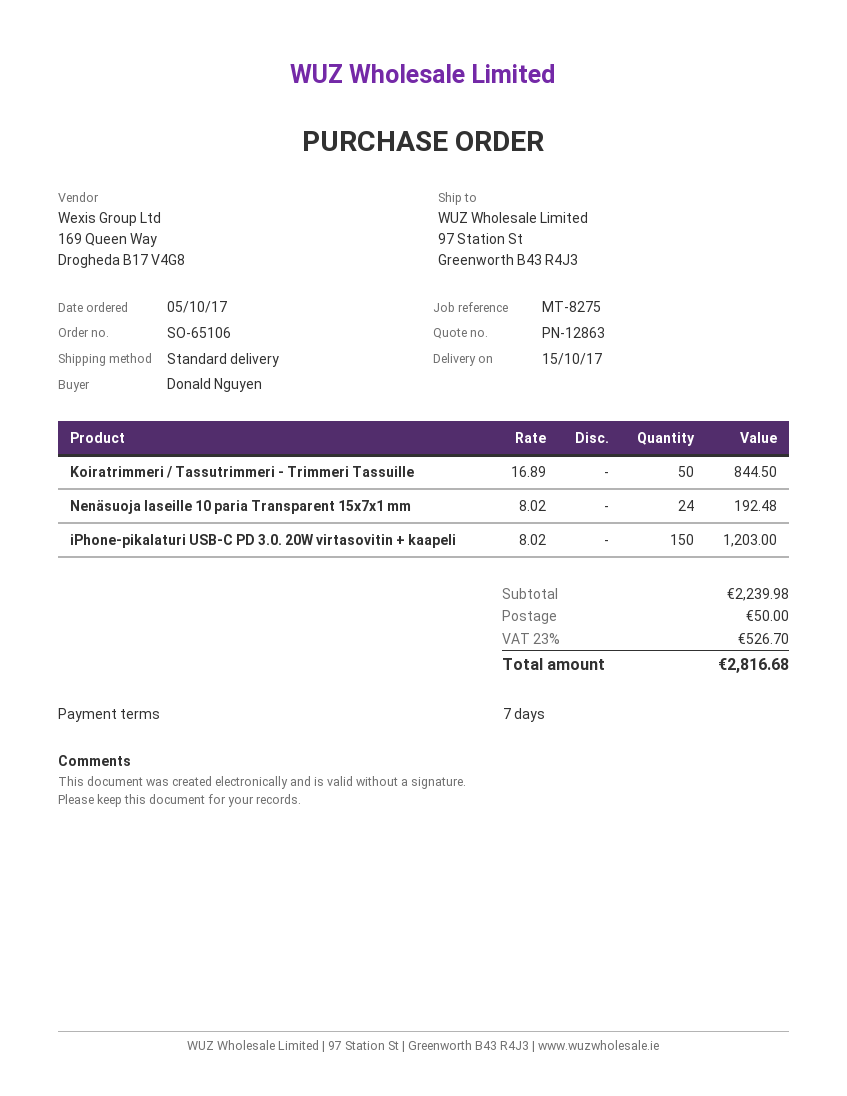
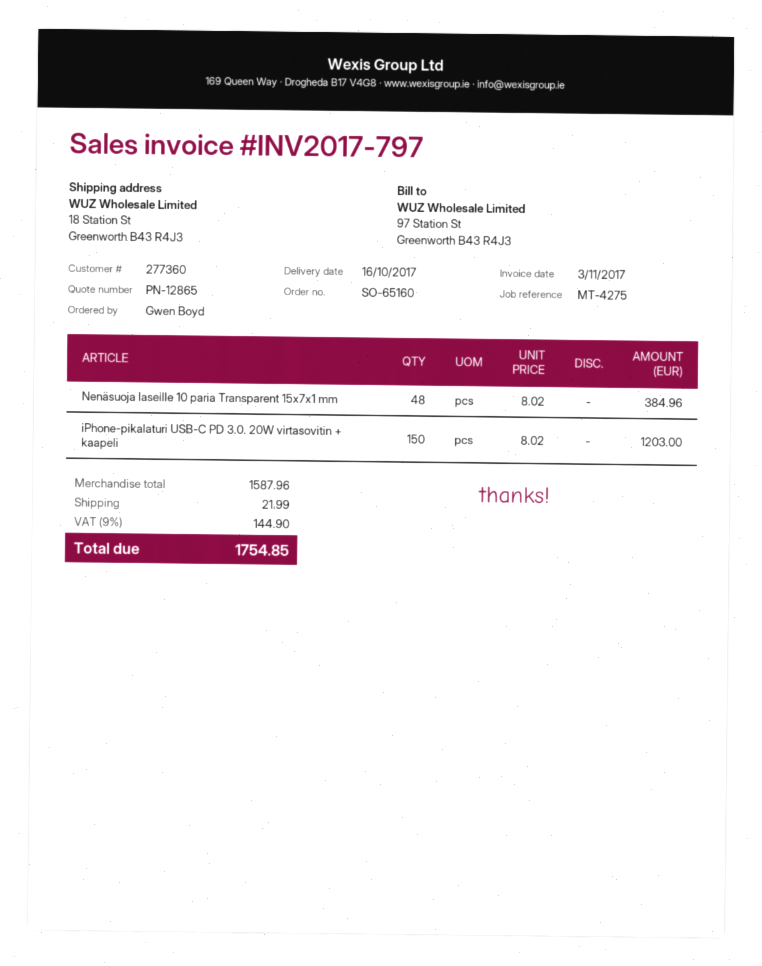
quote number: PN-12863 -> PN-12865
order number: SO-65106 -> SO-65160
delivery date: 2017-10-15 -> 2017-10-16
reference: MT-8275 -> MT-4275
ordered by: Donald Nguyen -> Gwen Boyd
ship to: 97 Station St, Greenworth B43 R4J3 -> 18 Station St, Greenworth B43 R4J3
Koiratrimmeri / Tassutrimmeri - Trimmeri Tassuille: 50 x 16.89 = 844.50 -> none
Nenäsuoja laseille 10 paria Transparent 15x7x1 mm: 24 x 8.02 = 192.48 -> 48 x 8.02 = 384.96
subtotal: 2239.98 -> 1587.96
shipping: 50.00 -> 21.99
tax: 23% = 526.70 -> 9% = 144.90
total: 2816.68 -> 1754.85

